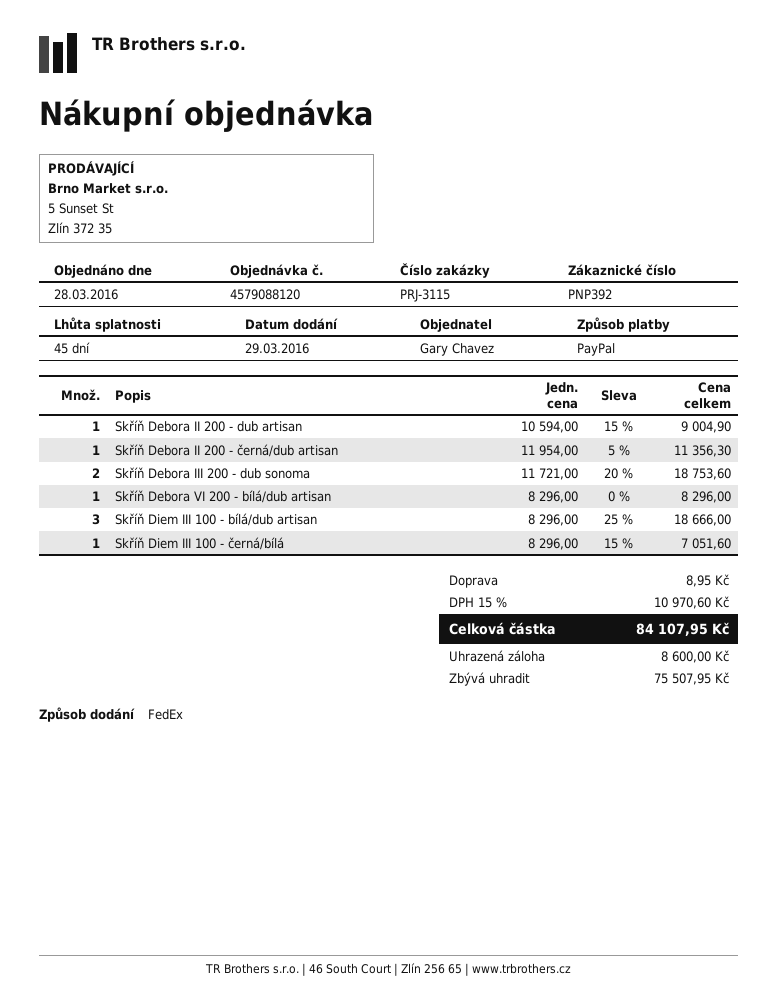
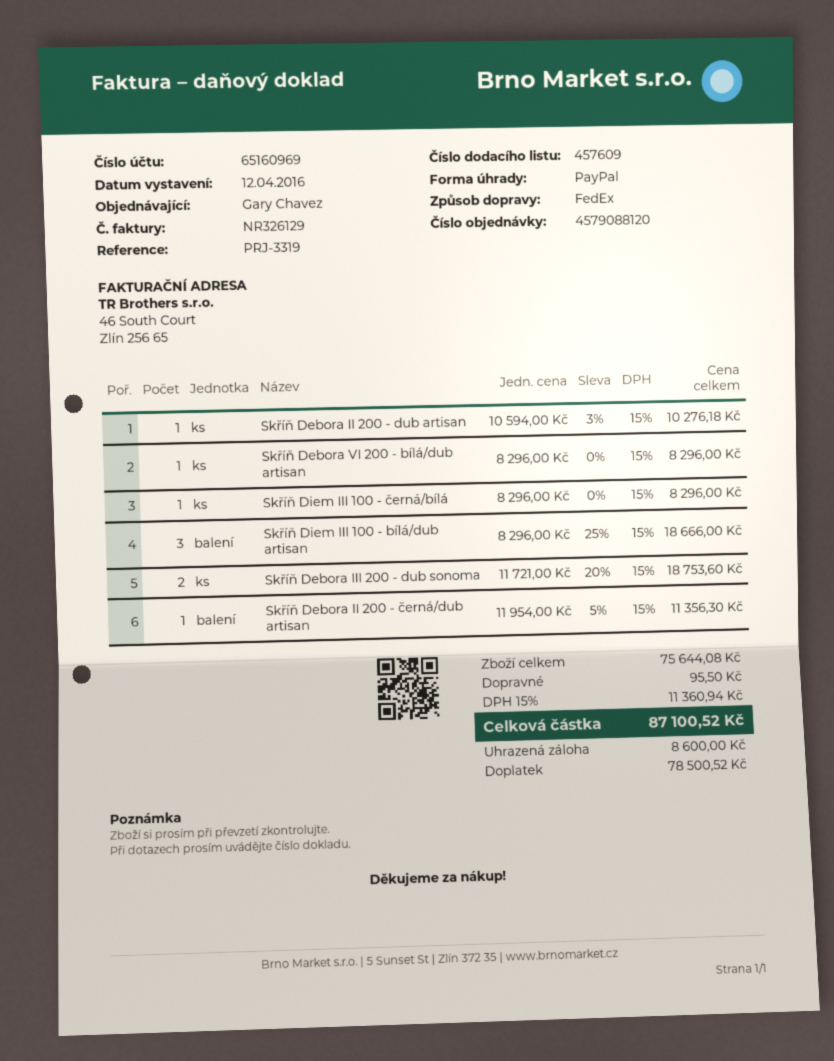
reference: PRJ-3115 -> PRJ-3319
Skříň Debora II 200 - dub artisan: 1 x 10594.00 - 15% = 9004.90 -> 1 x 10594.00 - 3% = 10276.18
Skříň Diem III 100 - černá/bílá: 1 x 8296.00 - 15% = 7051.60 -> 1 x 8296.00 = 8296.00
shipping: 8.95 -> 95.50
tax: 15% = 10970.60 -> 15% = 11360.94
total: 84107.95 -> 87100.52
balance: 75507.95 -> 78500.52

